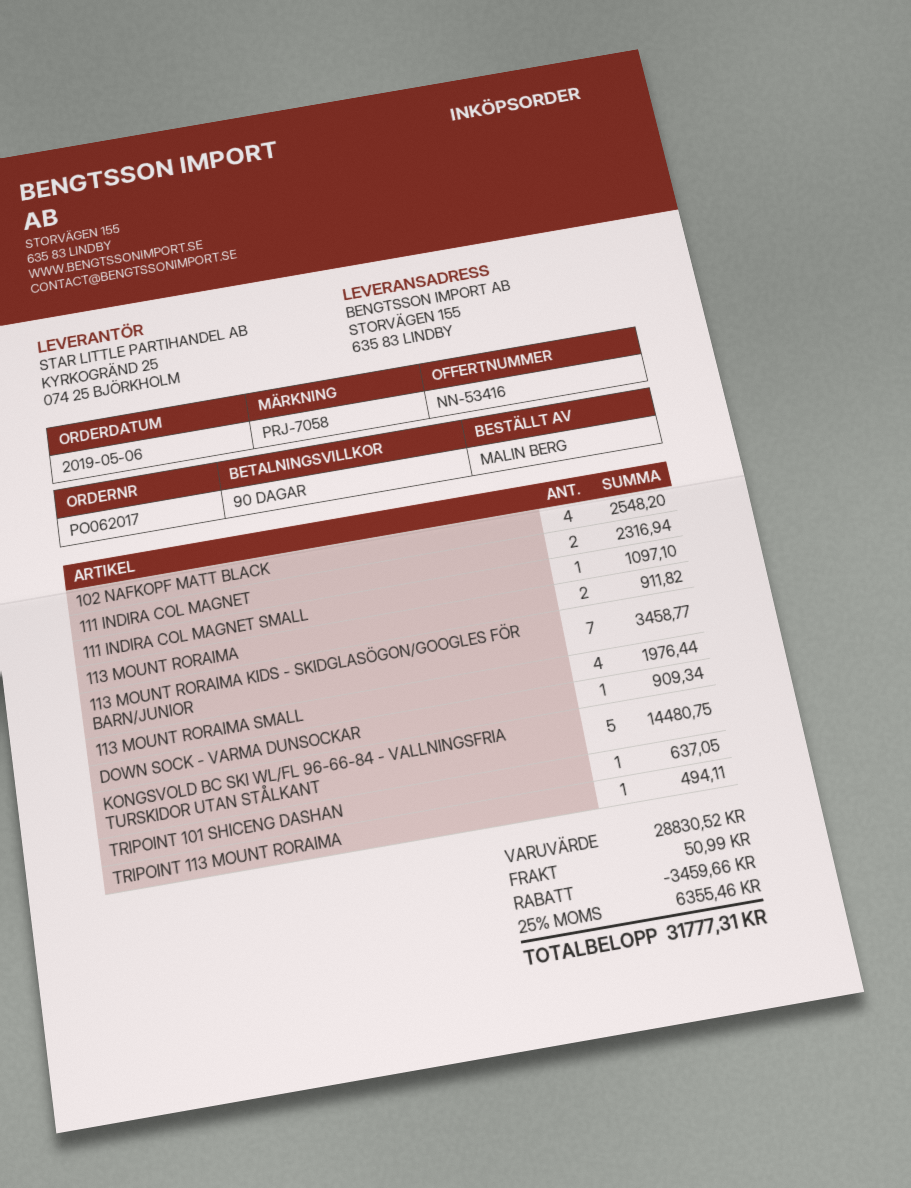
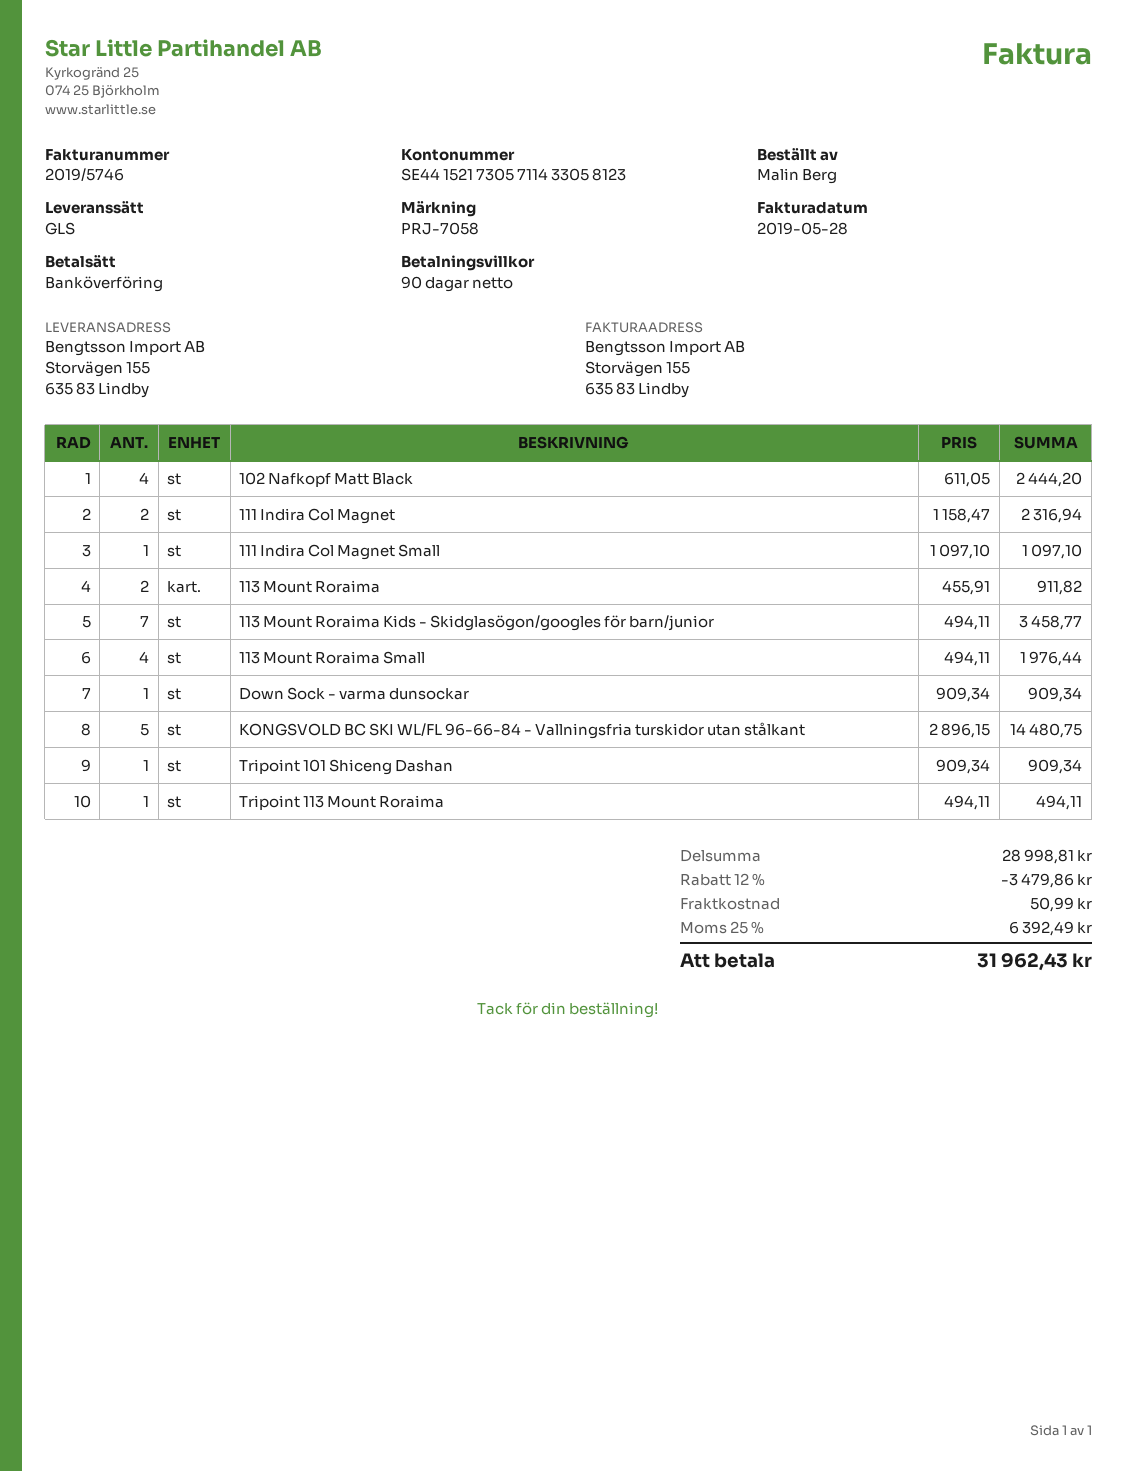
102 NAFKOPF MATT BLACK: 4 for 2548.20 -> 4 for 2444.20
TRIPOINT 101 SHICENG DASHAN: 1 for 637.05 -> 1 for 909.34
subtotal: 28830.52 -> 28998.81
discount: 3459.66 -> 3479.86
tax: 25% = 6355.46 -> 25% = 6392.49
total: 31777.31 -> 31962.43

